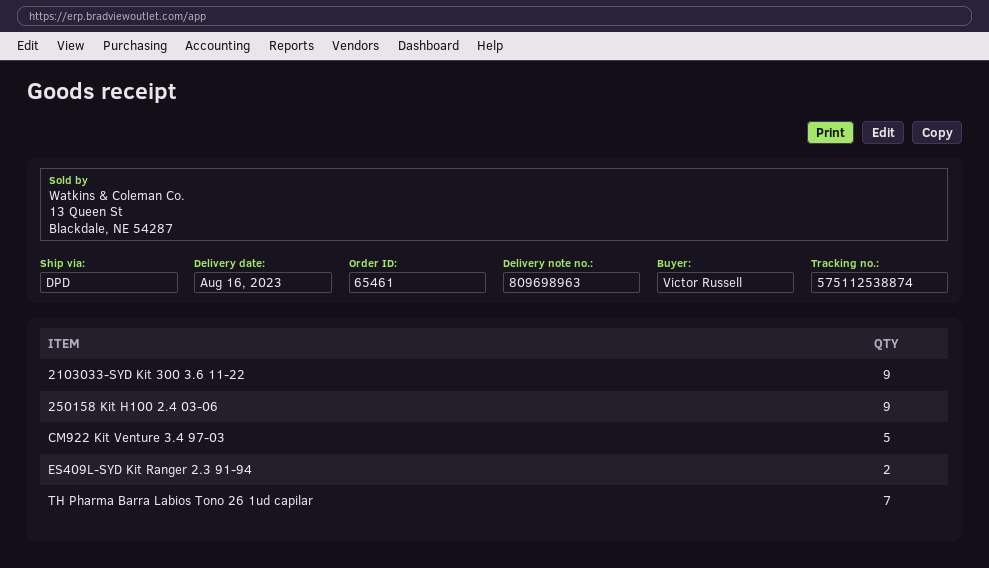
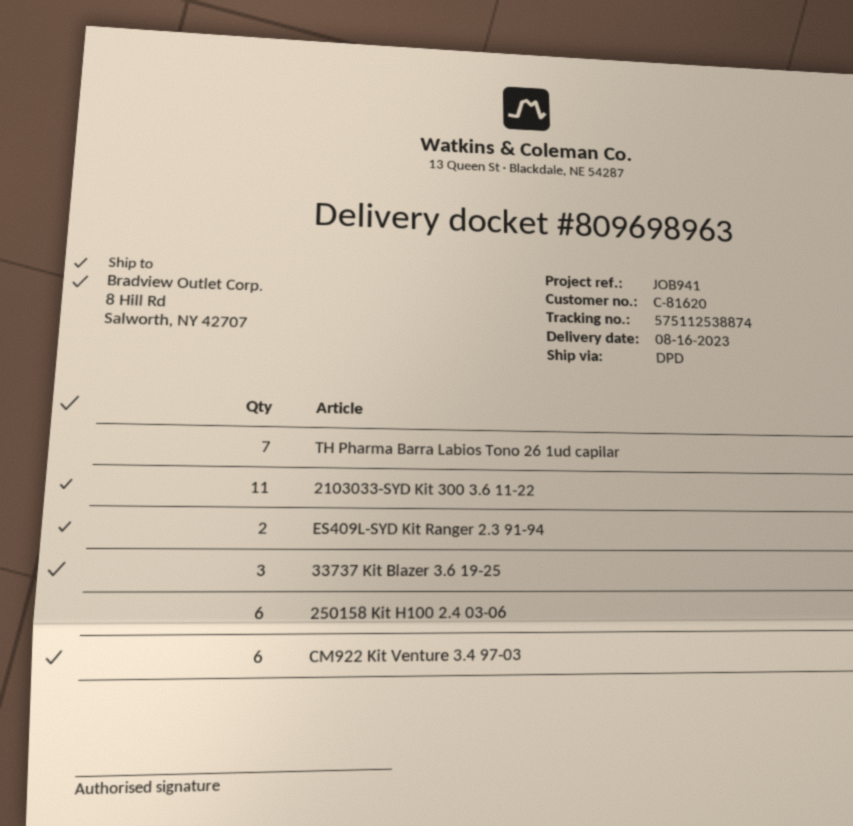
2103033-SYD Kit 300 3.6 11-22: 9 -> 11
250158 Kit H100 2.4 03-06: 9 -> 6
CM922 Kit Venture 3.4 97-03: 5 -> 6
33737 Kit Blazer 3.6 19-25: none -> 3

